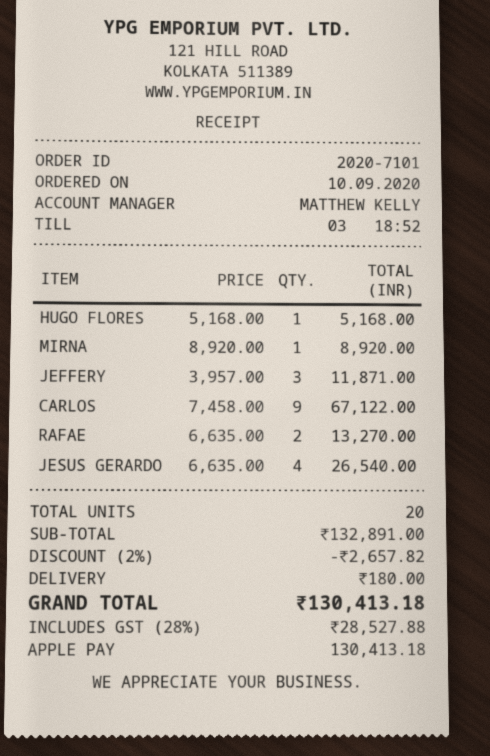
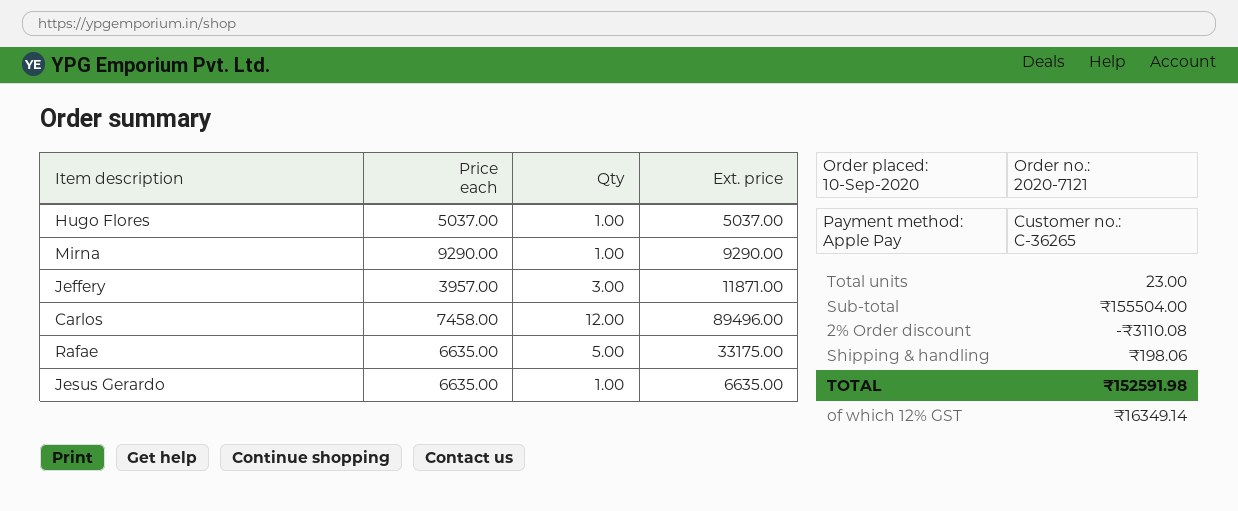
order number: 2020-7101 -> 2020-7121
HUGO FLORES: 1 x 5168.00 = 5168.00 -> 1 x 5037.00 = 5037.00
MIRNA: 1 x 8920.00 = 8920.00 -> 1 x 9290.00 = 9290.00
CARLOS: 9 x 7458.00 = 67122.00 -> 12 x 7458.00 = 89496.00
RAFAE: 2 x 6635.00 = 13270.00 -> 5 x 6635.00 = 33175.00
JESUS GERARDO: 4 x 6635.00 = 26540.00 -> 1 x 6635.00 = 6635.00
total quantity: 20 -> 23
subtotal: 132891.00 -> 155504.00
discount: 2% = 2657.82 -> 2% = 3110.08
shipping: 180.00 -> 198.06
tax: 28% = 28527.88 -> 12% = 16349.14
total: 130413.18 -> 152591.98

